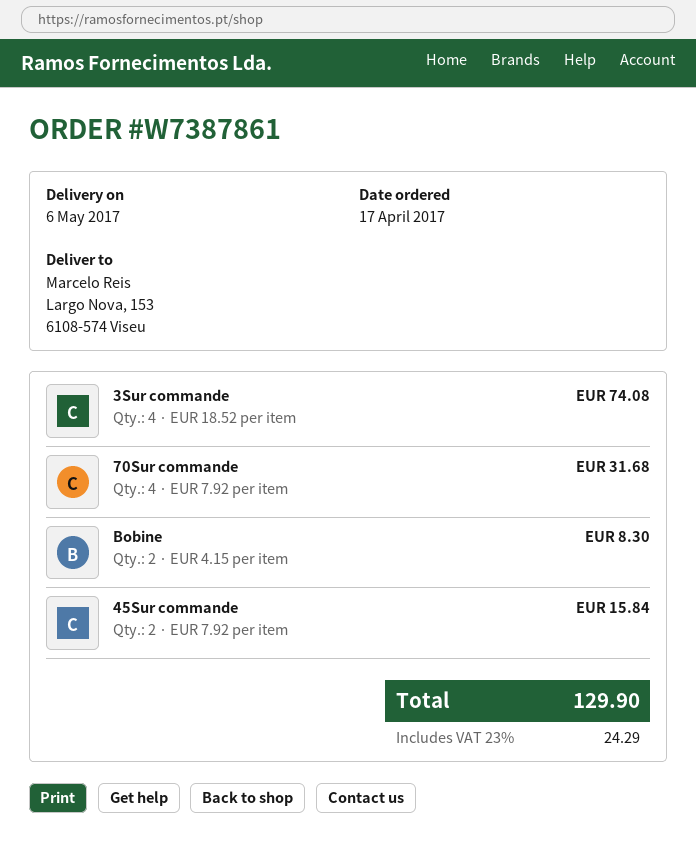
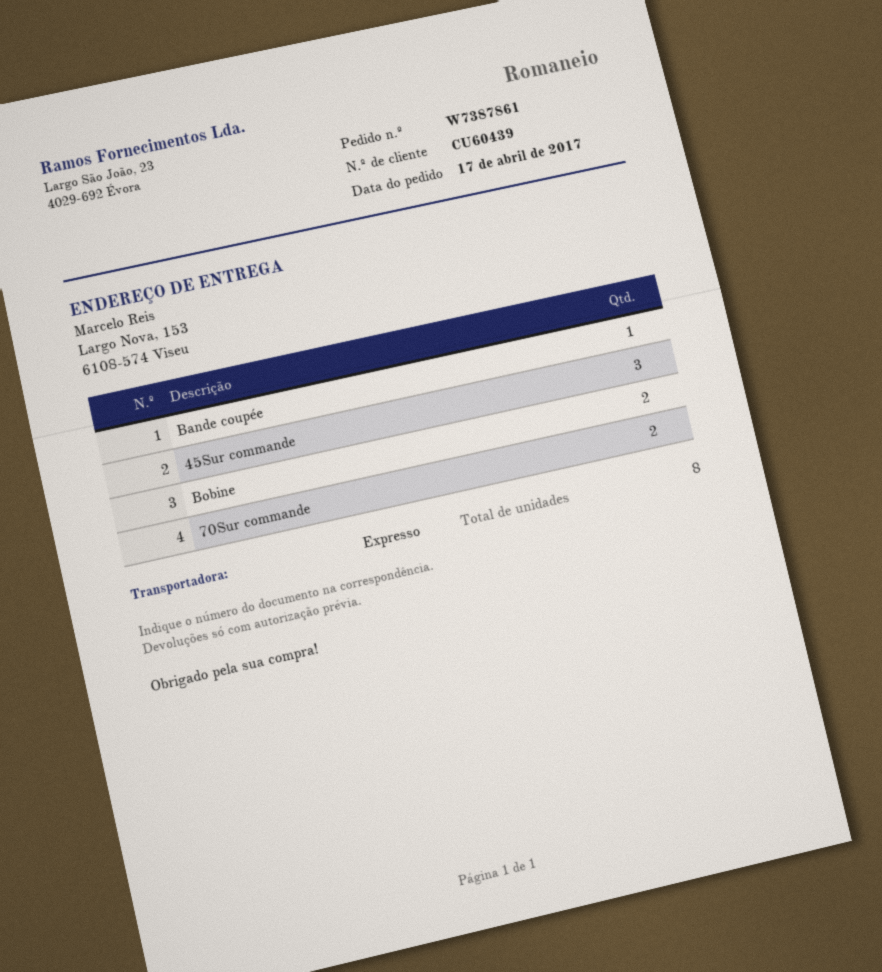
3Sur commande: 4 -> none
70Sur commande: 4 -> 2
45Sur commande: 2 -> 3
Bande coupée: none -> 1

